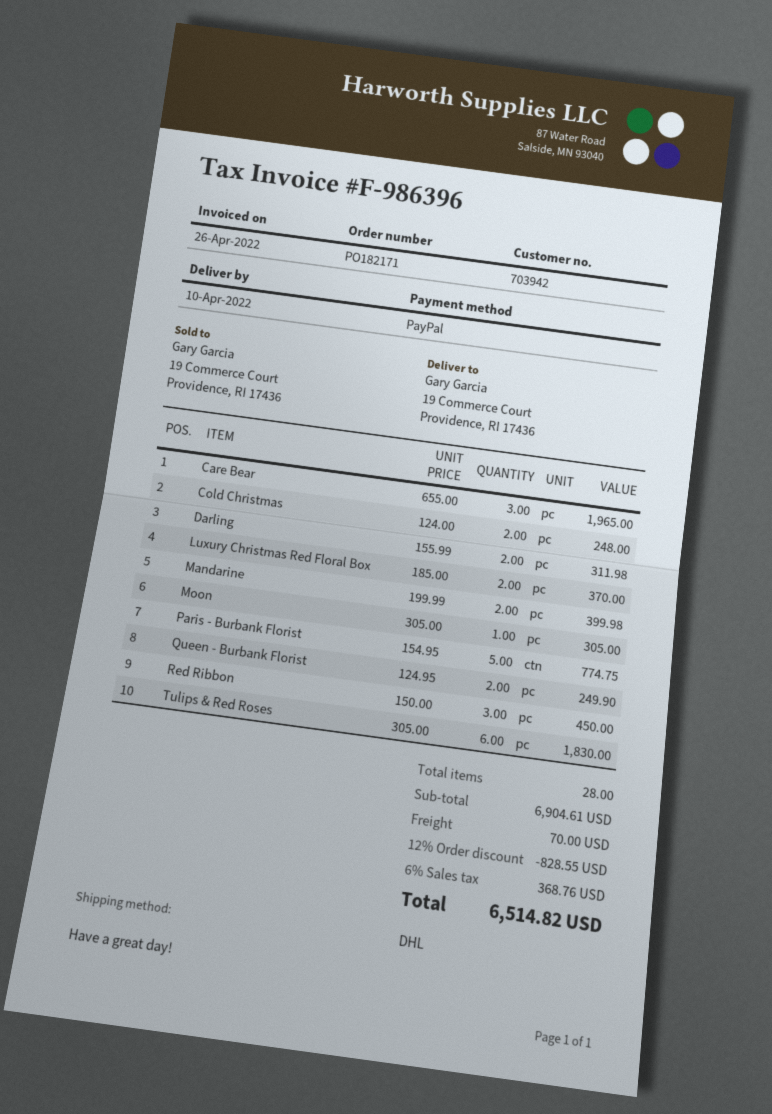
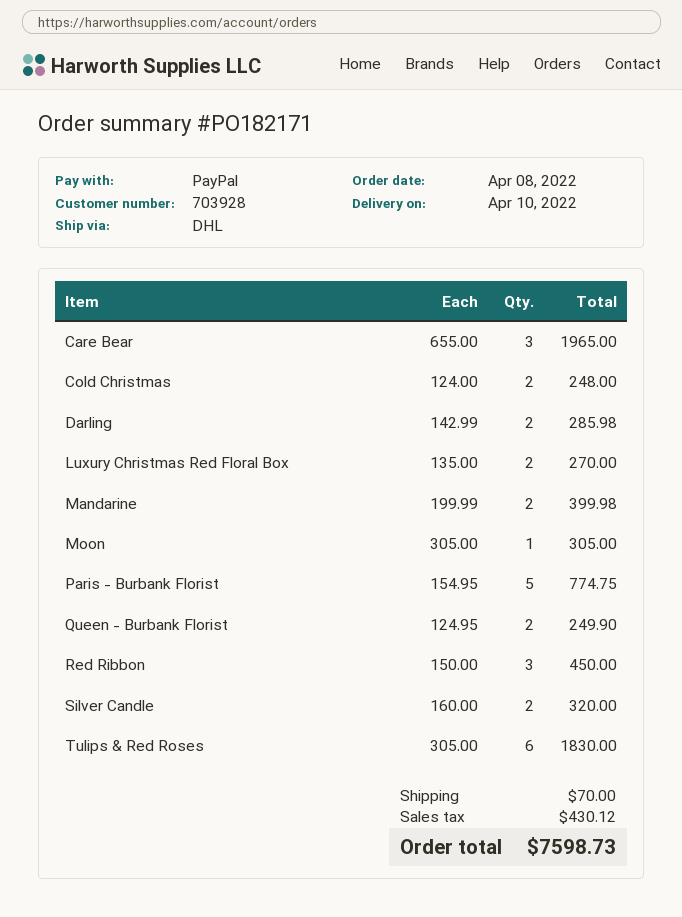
customer number: 703942 -> 703928
Darling: 2 x 155.99 = 311.98 -> 2 x 142.99 = 285.98
Luxury Christmas Red Floral Box: 2 x 185.00 = 370.00 -> 2 x 135.00 = 270.00
Silver Candle: none -> 2 x 160.00 = 320.00
discount: 12% = 828.55 -> none
tax: 368.76 -> 430.12
total: 6514.82 -> 7598.73

